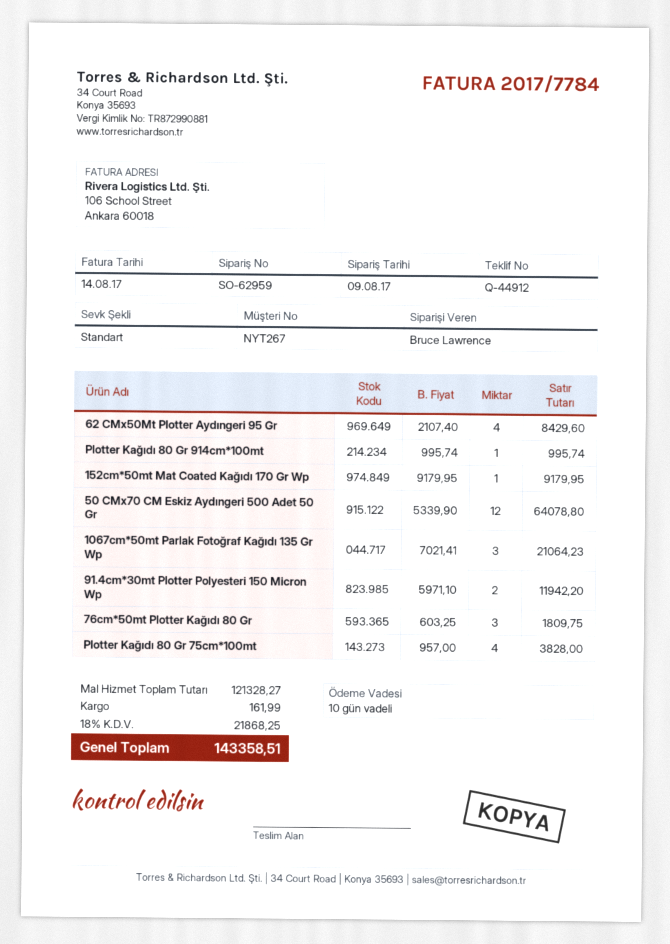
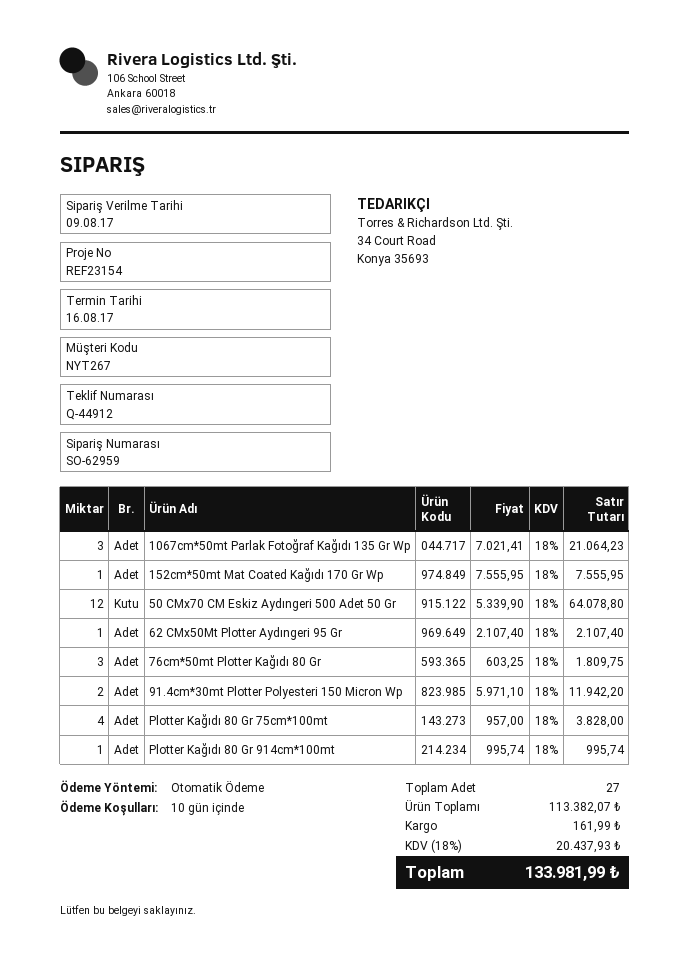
62 CMx50Mt Plotter Aydıngeri 95 Gr: 4 x 2107.40 = 8429.60 -> 1 x 2107.40 = 2107.40
152cm*50mt Mat Coated Kağıdı 170 Gr Wp: 1 x 9179.95 = 9179.95 -> 1 x 7555.95 = 7555.95
subtotal: 121328.27 -> 113382.07
tax: 18% = 21868.25 -> 18% = 20437.93
total: 143358.51 -> 133981.99

